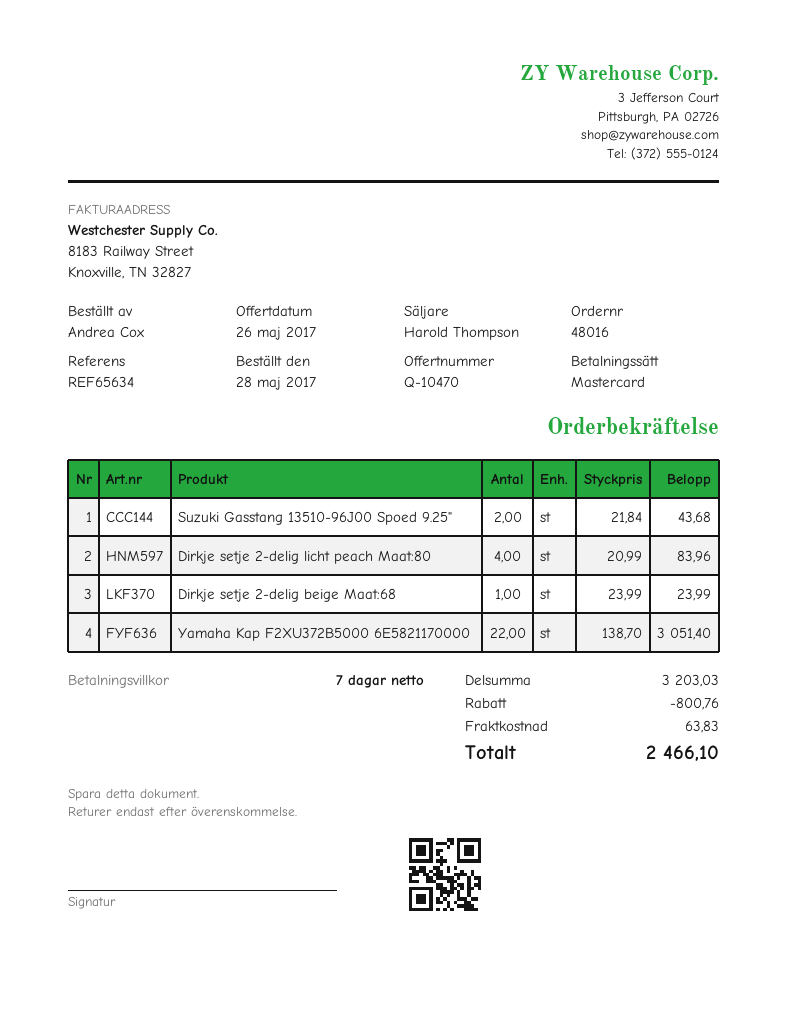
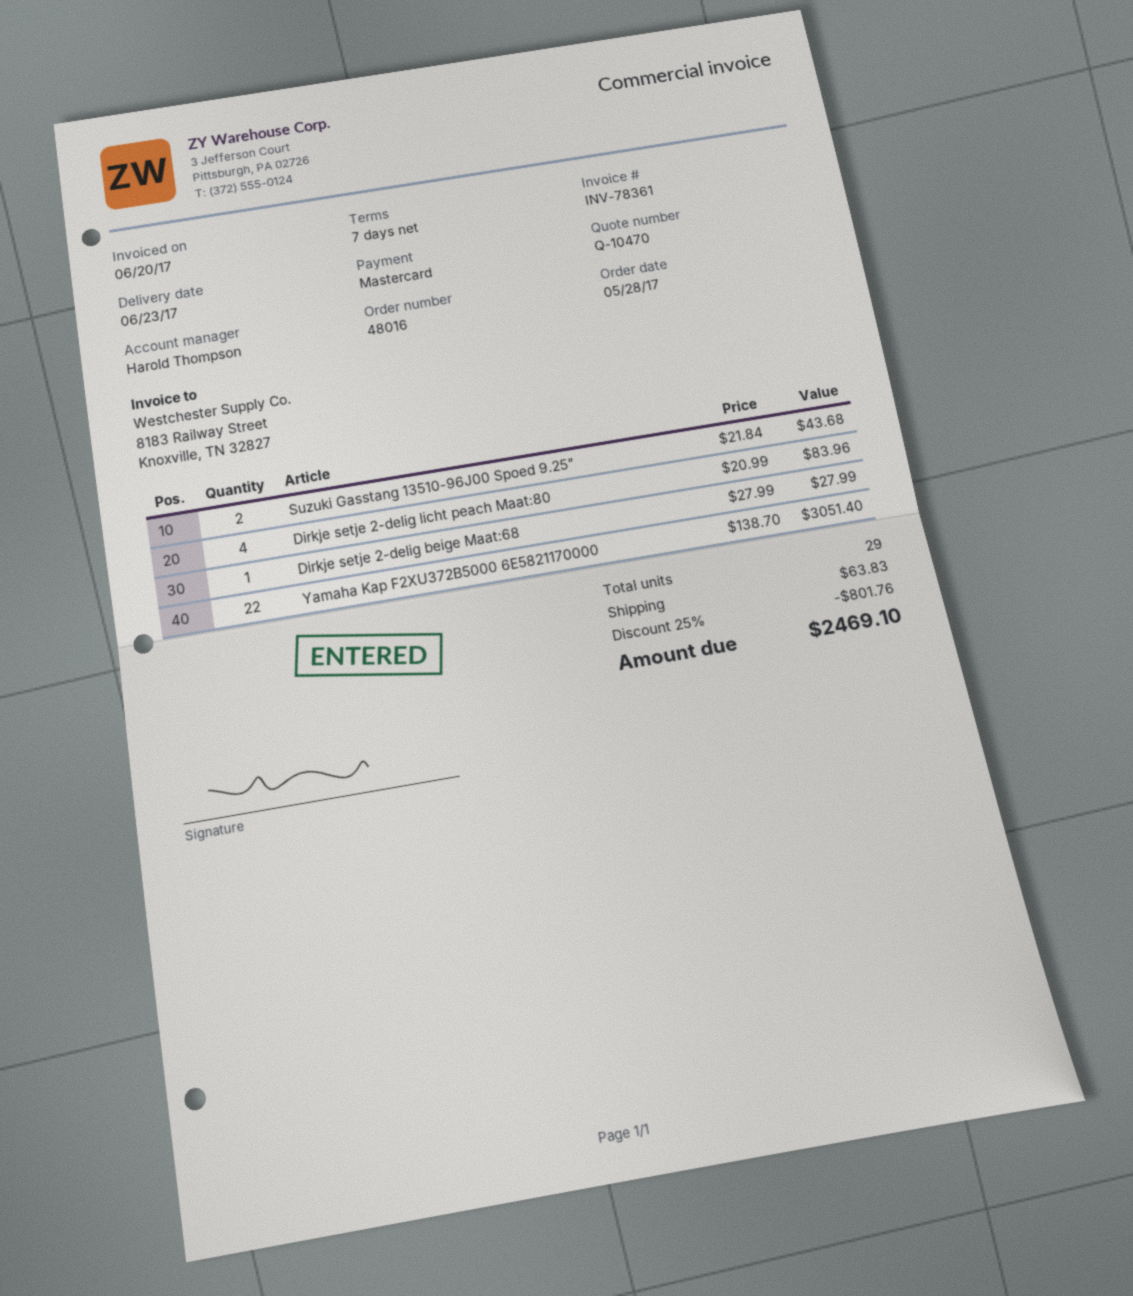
Dirkje setje 2-delig beige Maat:68: 1 x 23.99 = 23.99 -> 1 x 27.99 = 27.99
discount: 800.76 -> 801.76
total: 2466.10 -> 2469.10

